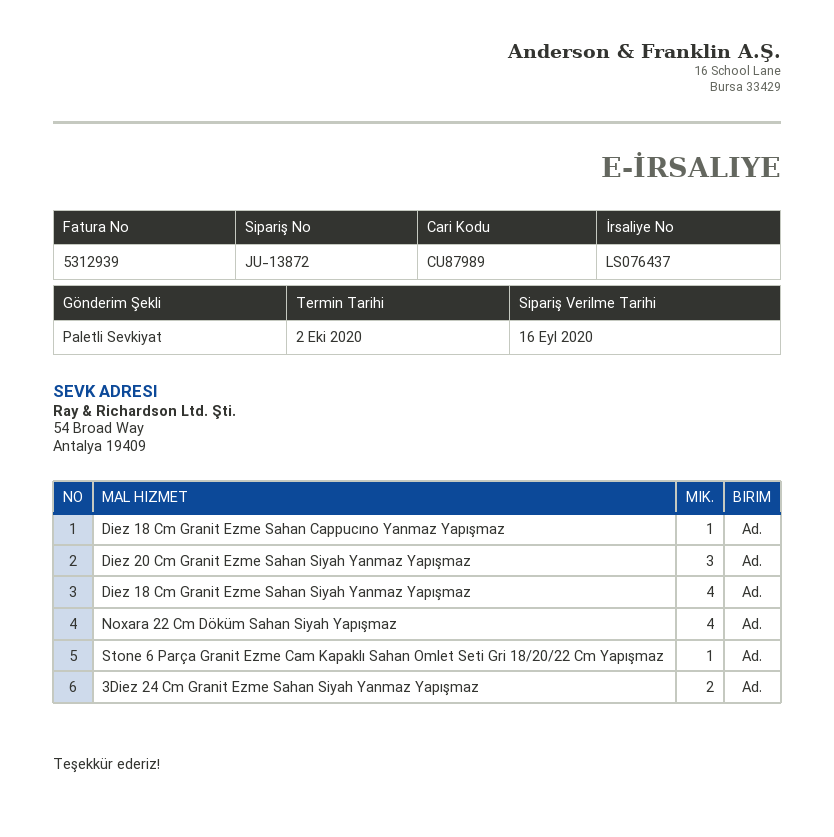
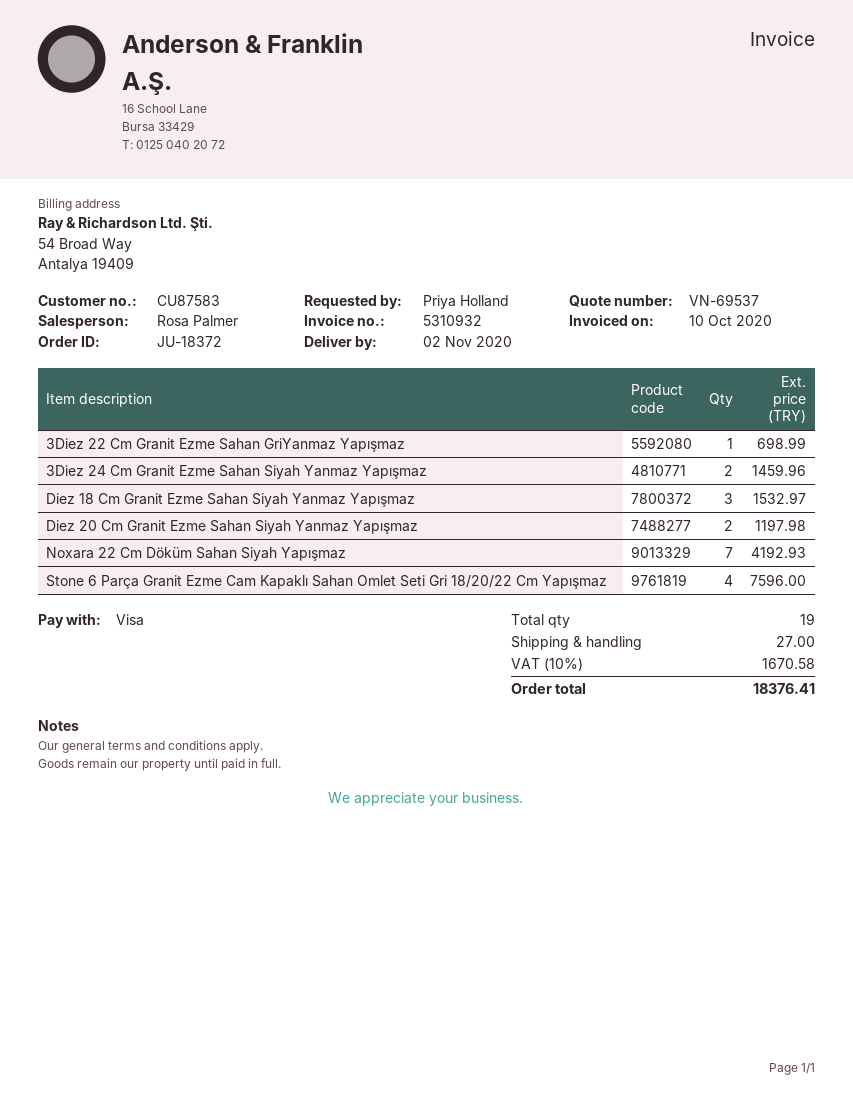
order number: JU-13872 -> JU-18372
delivery date: 2020-10-02 -> 2020-11-02
invoice number: 5312939 -> 5310932
customer number: CU87989 -> CU87583
Diez 18 Cm Granit Ezme Sahan Cappucıno Yanmaz Yapışmaz: 1 -> none
Diez 20 Cm Granit Ezme Sahan Siyah Yanmaz Yapışmaz: 3 -> 2
Diez 18 Cm Granit Ezme Sahan Siyah Yanmaz Yapışmaz: 4 -> 3
Noxara 22 Cm Döküm Sahan Siyah Yapışmaz: 4 -> 7
Stone 6 Parça Granit Ezme Cam Kapaklı Sahan Omlet Seti Gri 18/20/22 Cm Yapışmaz: 1 -> 4
3Diez 22 Cm Granit Ezme Sahan GriYanmaz Yapışmaz: none -> 1

